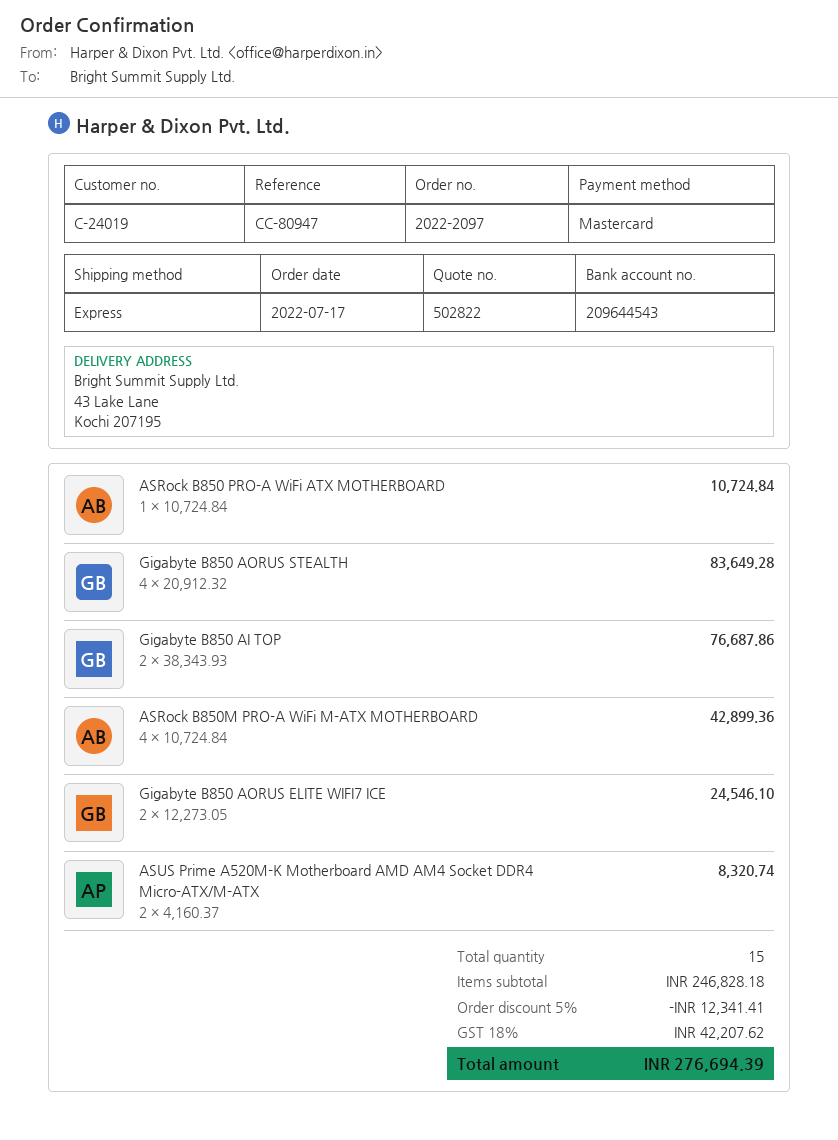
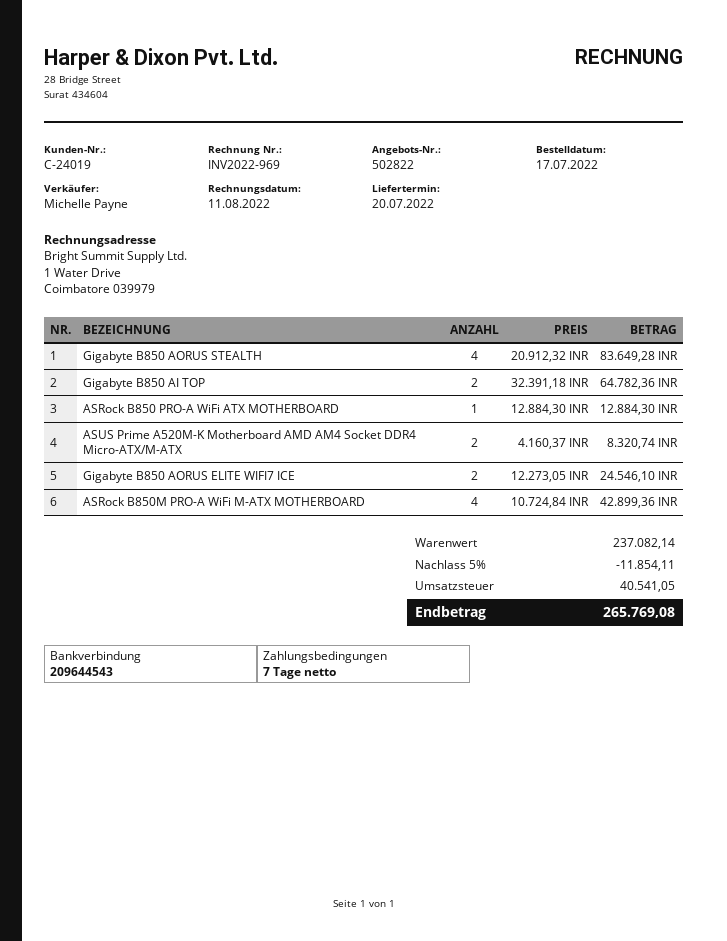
ASRock B850 PRO-A WiFi ATX MOTHERBOARD: 1 x 10724.84 = 10724.84 -> 1 x 12884.30 = 12884.30
Gigabyte B850 AI TOP: 2 x 38343.93 = 76687.86 -> 2 x 32391.18 = 64782.36
subtotal: 246828.18 -> 237082.14
discount: 5% = 12341.41 -> 5% = 11854.11
tax: 42207.62 -> 40541.05
total: 276694.39 -> 265769.08

